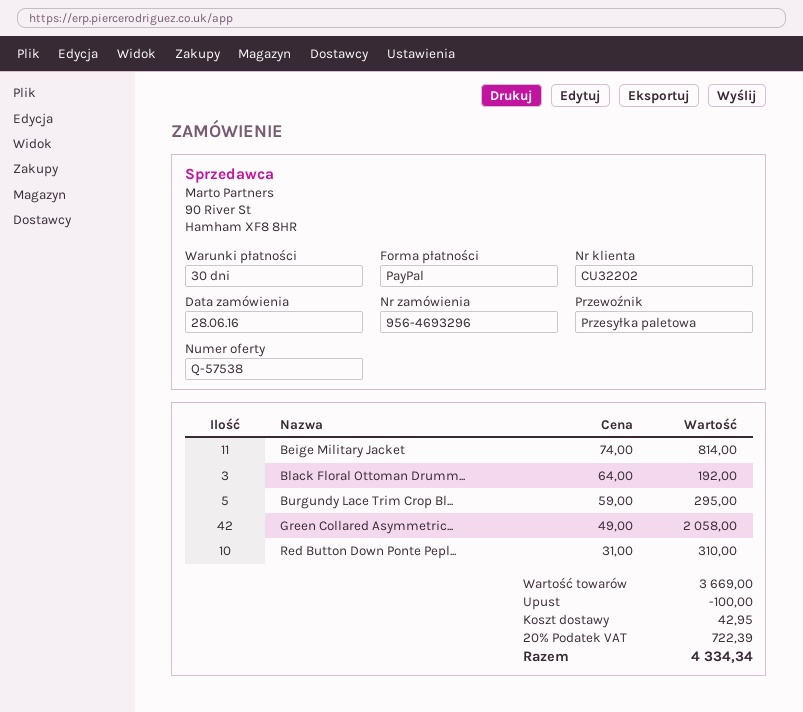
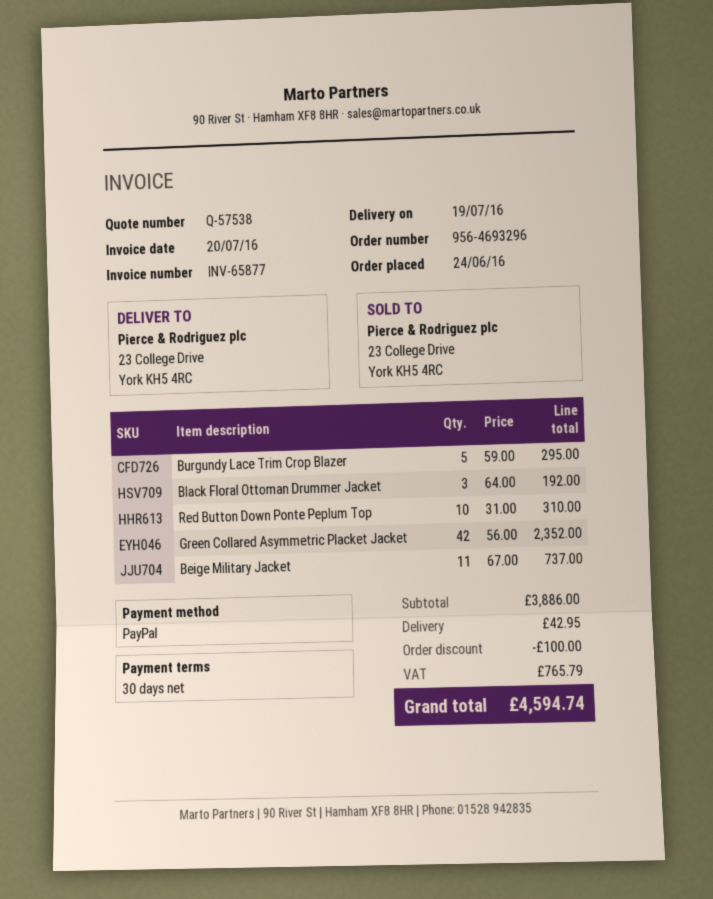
order date: 2016-06-28 -> 2016-06-24
Beige Military Jacket: 11 x 74.00 = 814.00 -> 11 x 67.00 = 737.00
Green Collared Asymmetric...: 42 x 49.00 = 2058.00 -> 42 x 56.00 = 2352.00
subtotal: 3669.00 -> 3886.00
tax: 722.39 -> 765.79
total: 4334.34 -> 4594.74

